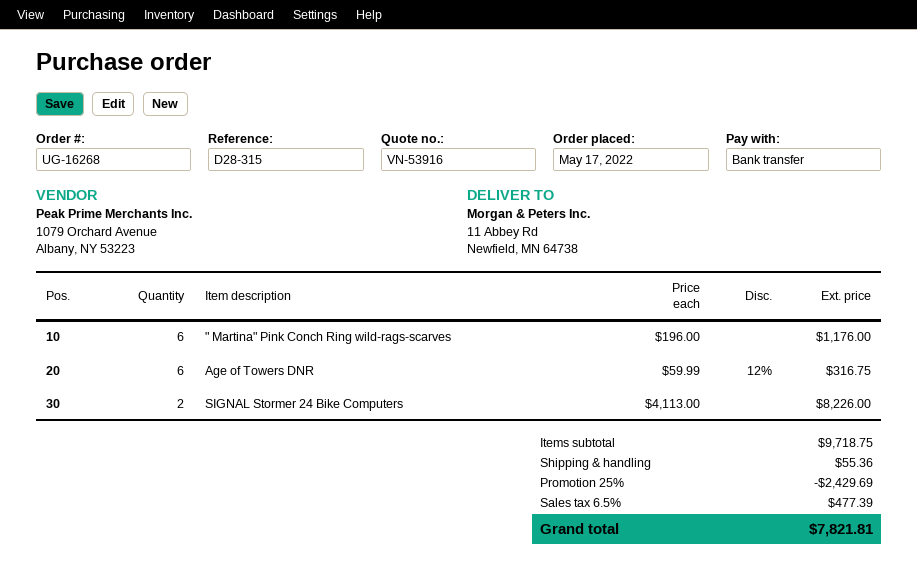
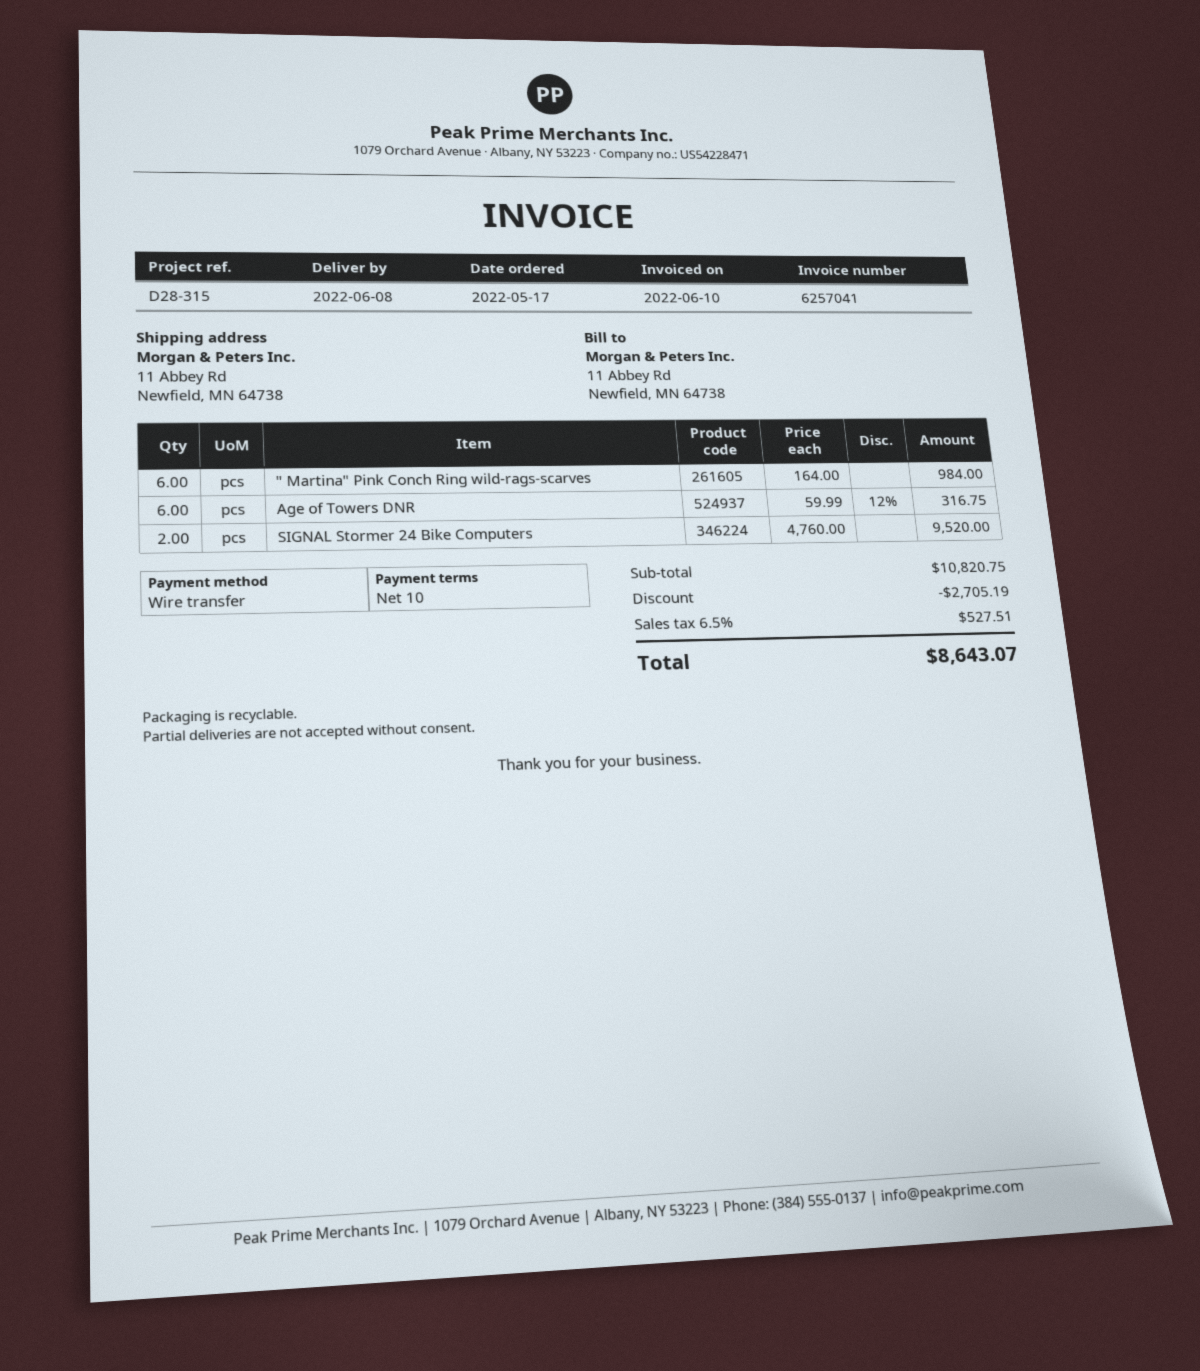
" Martina" Pink Conch Ring wild-rags-scarves: 6 x 196.00 = 1176.00 -> 6 x 164.00 = 984.00
SIGNAL Stormer 24 Bike Computers: 2 x 4113.00 = 8226.00 -> 2 x 4760.00 = 9520.00
subtotal: 9718.75 -> 10820.75
discount: 2429.69 -> 2705.19
shipping: 55.36 -> none
tax: 6.5% = 477.39 -> 6.5% = 527.51
total: 7821.81 -> 8643.07

